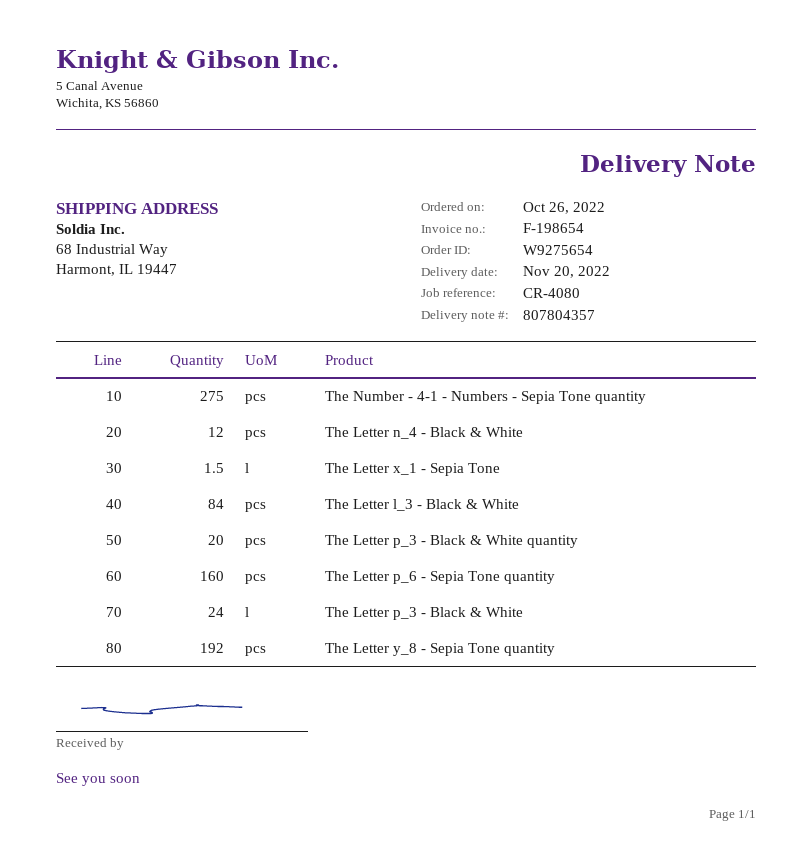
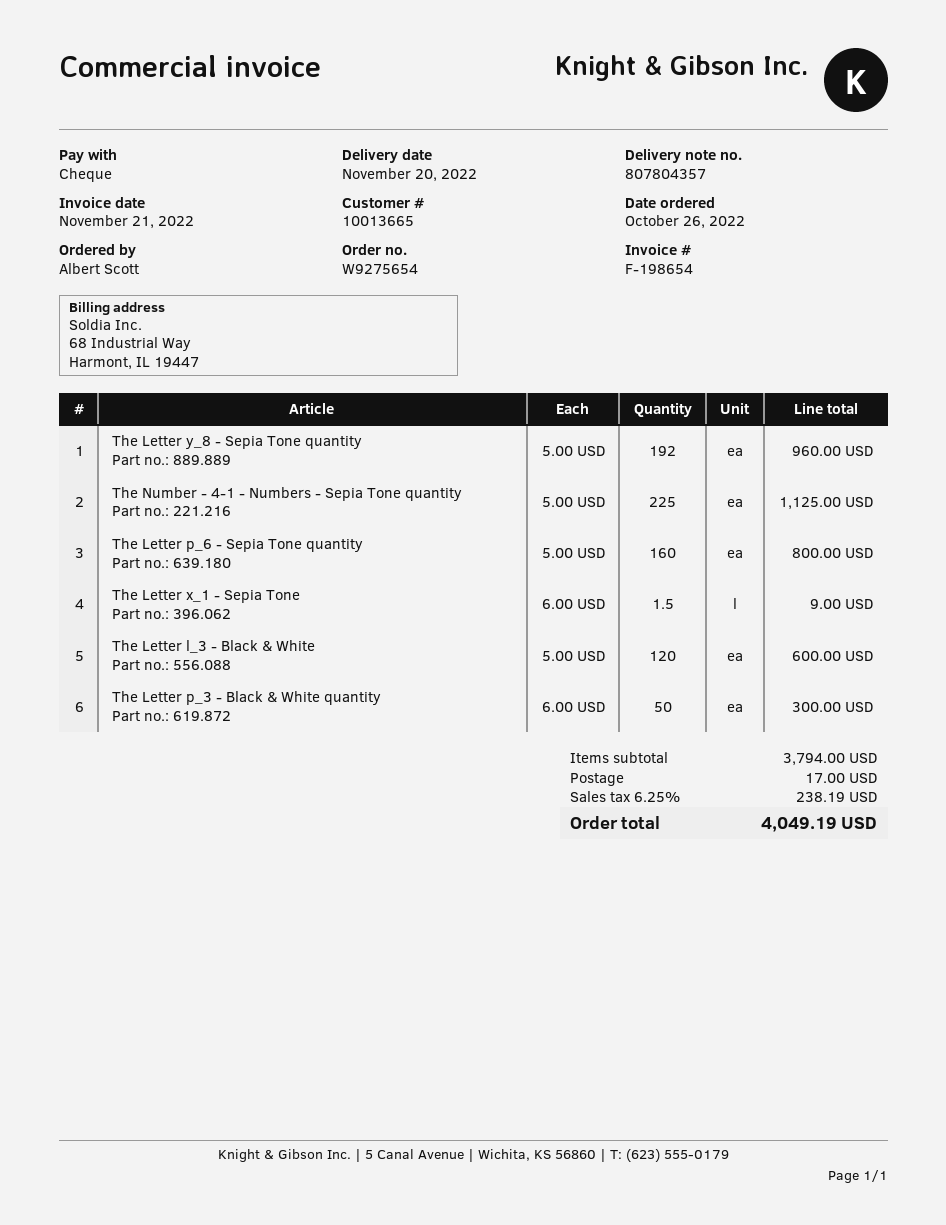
The Number - 4-1 - Numbers - Sepia Tone quantity: 275 -> 225
The Letter n_4 - Black & White: 12 -> none
The Letter l_3 - Black & White: 84 -> 120
The Letter p_3 - Black & White quantity: 20 -> 50
The Letter p_3 - Black & White: 24 -> none

